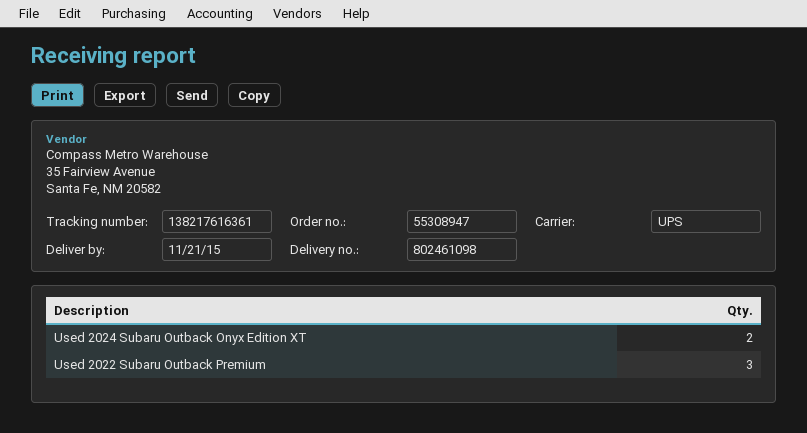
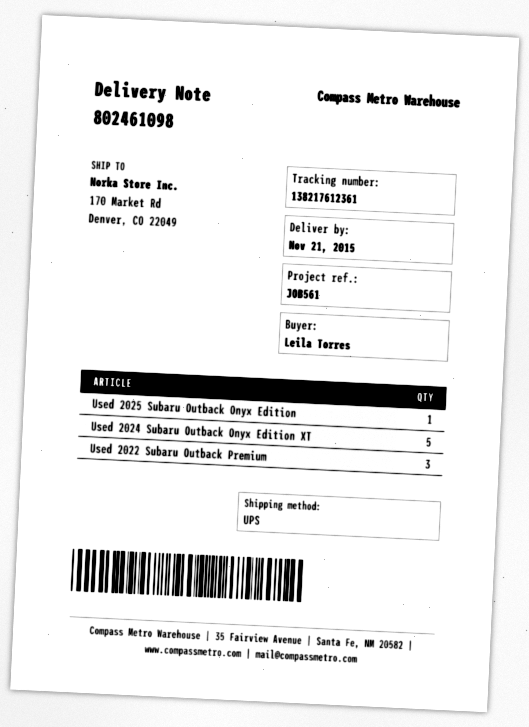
tracking number: 138217616361 -> 138217612361
Used 2024 Subaru Outback Onyx Edition XT: 2 -> 5
Used 2025 Subaru Outback Onyx Edition: none -> 1

